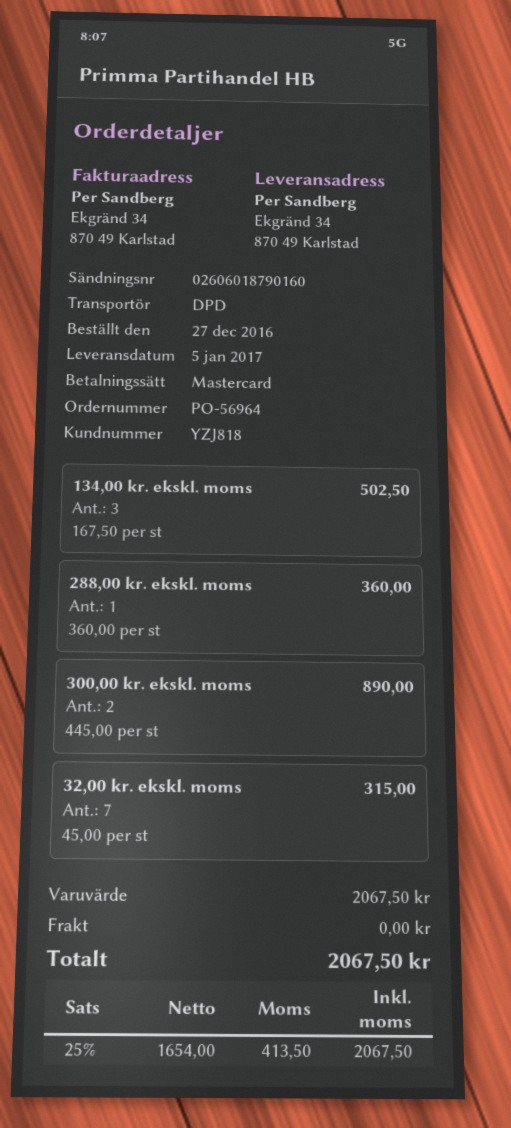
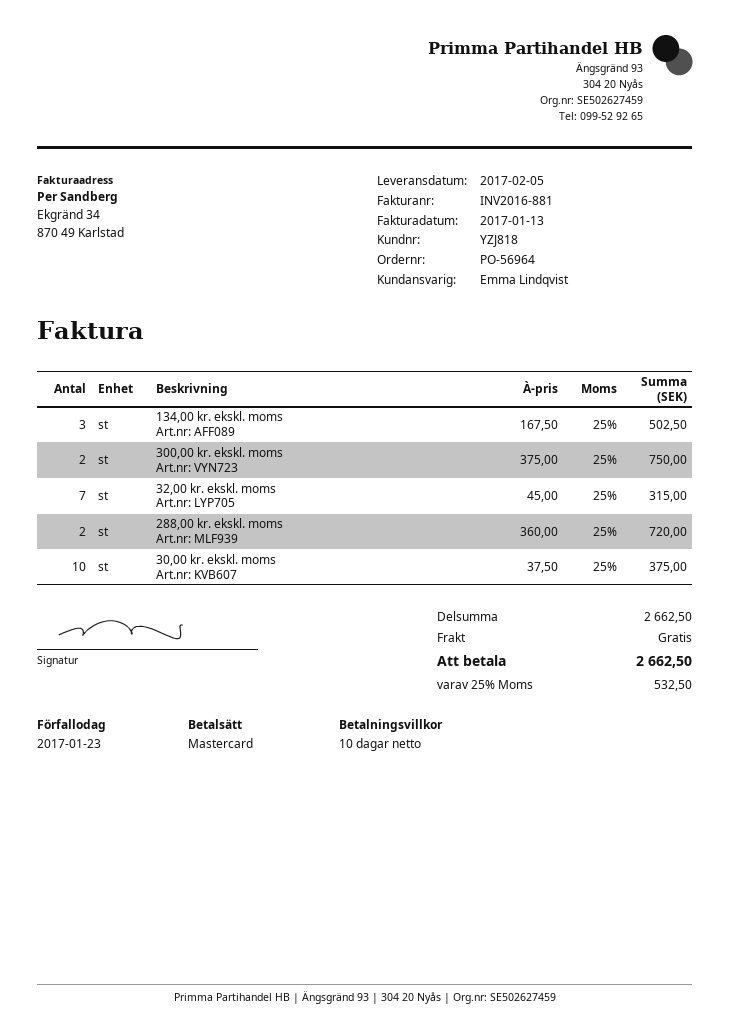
delivery date: 2017-01-05 -> 2017-02-05
288,00 kr. ekskl. moms: 1 x 360.00 = 360.00 -> 2 x 360.00 = 720.00
300,00 kr. ekskl. moms: 2 x 445.00 = 890.00 -> 2 x 375.00 = 750.00
30,00 kr. ekskl. moms: none -> 10 x 37.50 = 375.00
subtotal: 2067.50 -> 2662.50
tax: 25% = 413.50 -> 25% = 532.50
total: 2067.50 -> 2662.50

